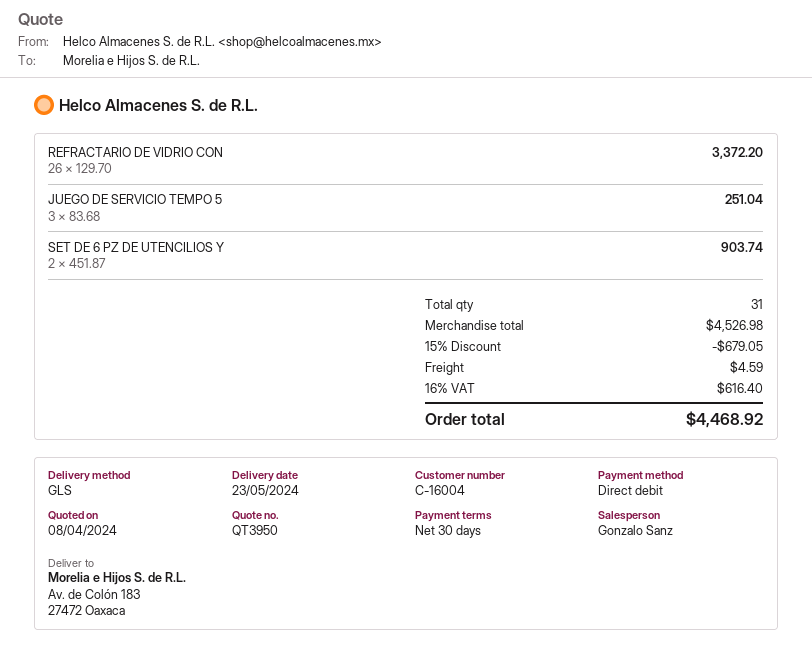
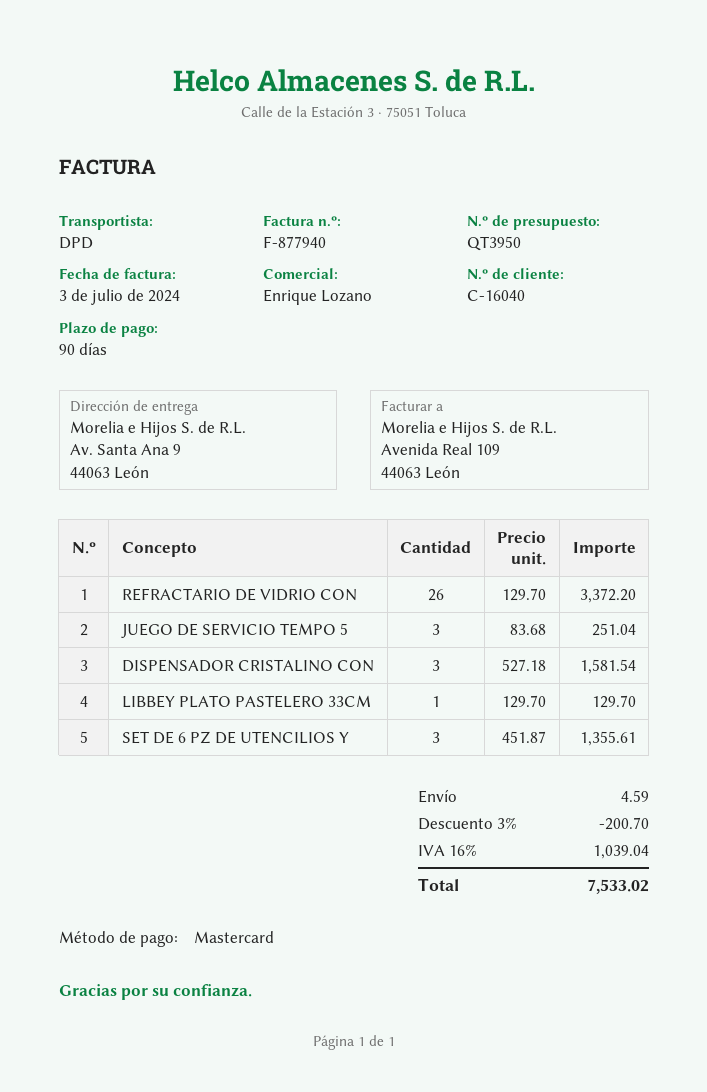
payment terms: 30 days -> 90 days
customer number: C-16004 -> C-16040
sales rep: Gonzalo Sanz -> Enrique Lozano
payment method: direct debit -> Mastercard
shipping method: GLS -> DPD
ship to: Av. de Colón 183, 27472 Oaxaca -> Av. Santa Ana 9, 44063 León
SET DE 6 PZ DE UTENCILIOS Y: 2 x 451.87 = 903.74 -> 3 x 451.87 = 1355.61
DISPENSADOR CRISTALINO CON: none -> 3 x 527.18 = 1581.54
LIBBEY PLATO PASTELERO 33CM: none -> 1 x 129.70 = 129.70
discount: 15% = 679.05 -> 3% = 200.70
tax: 16% = 616.40 -> 16% = 1039.04
total: 4468.92 -> 7533.02

